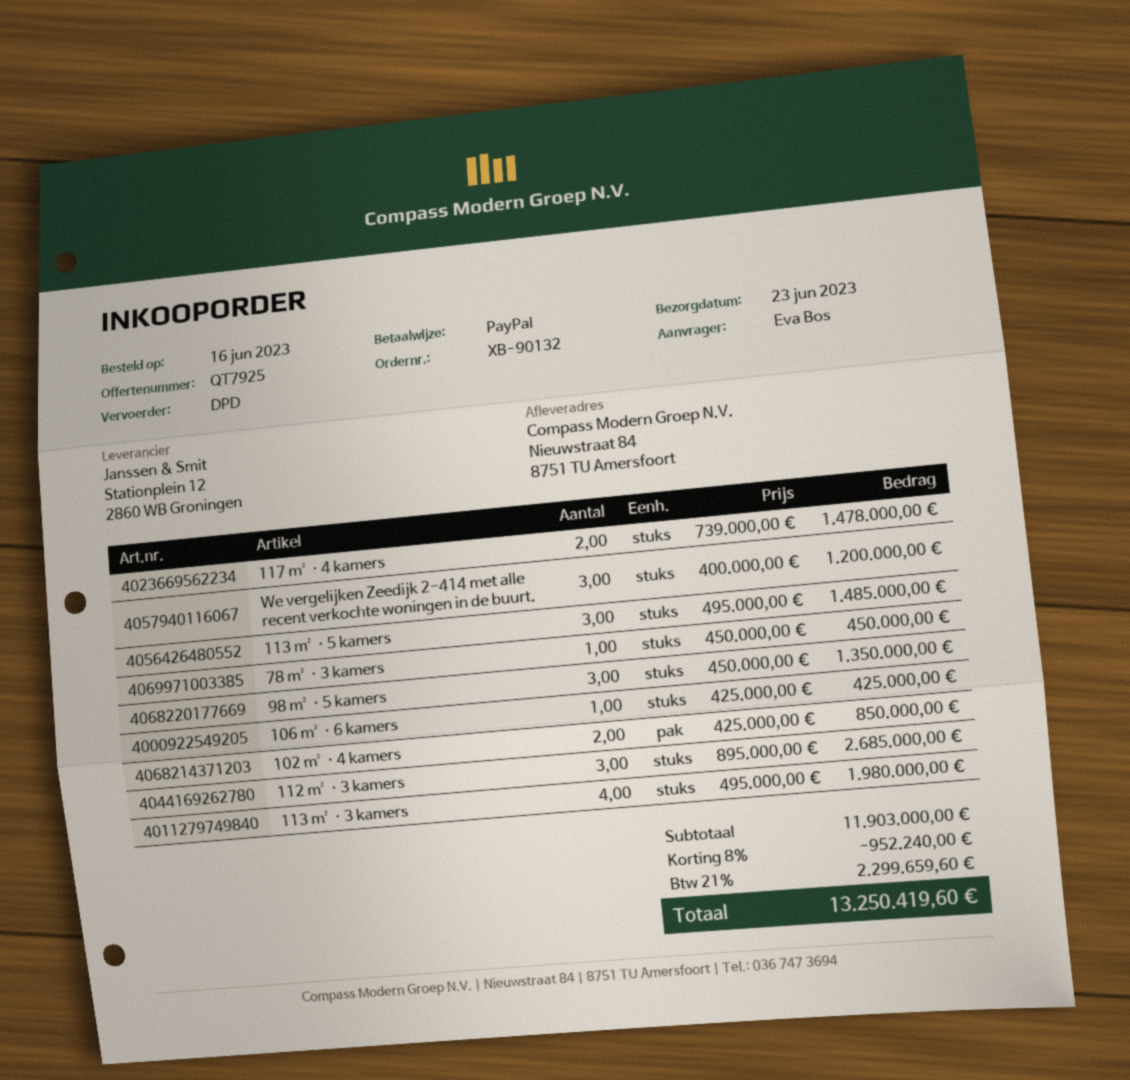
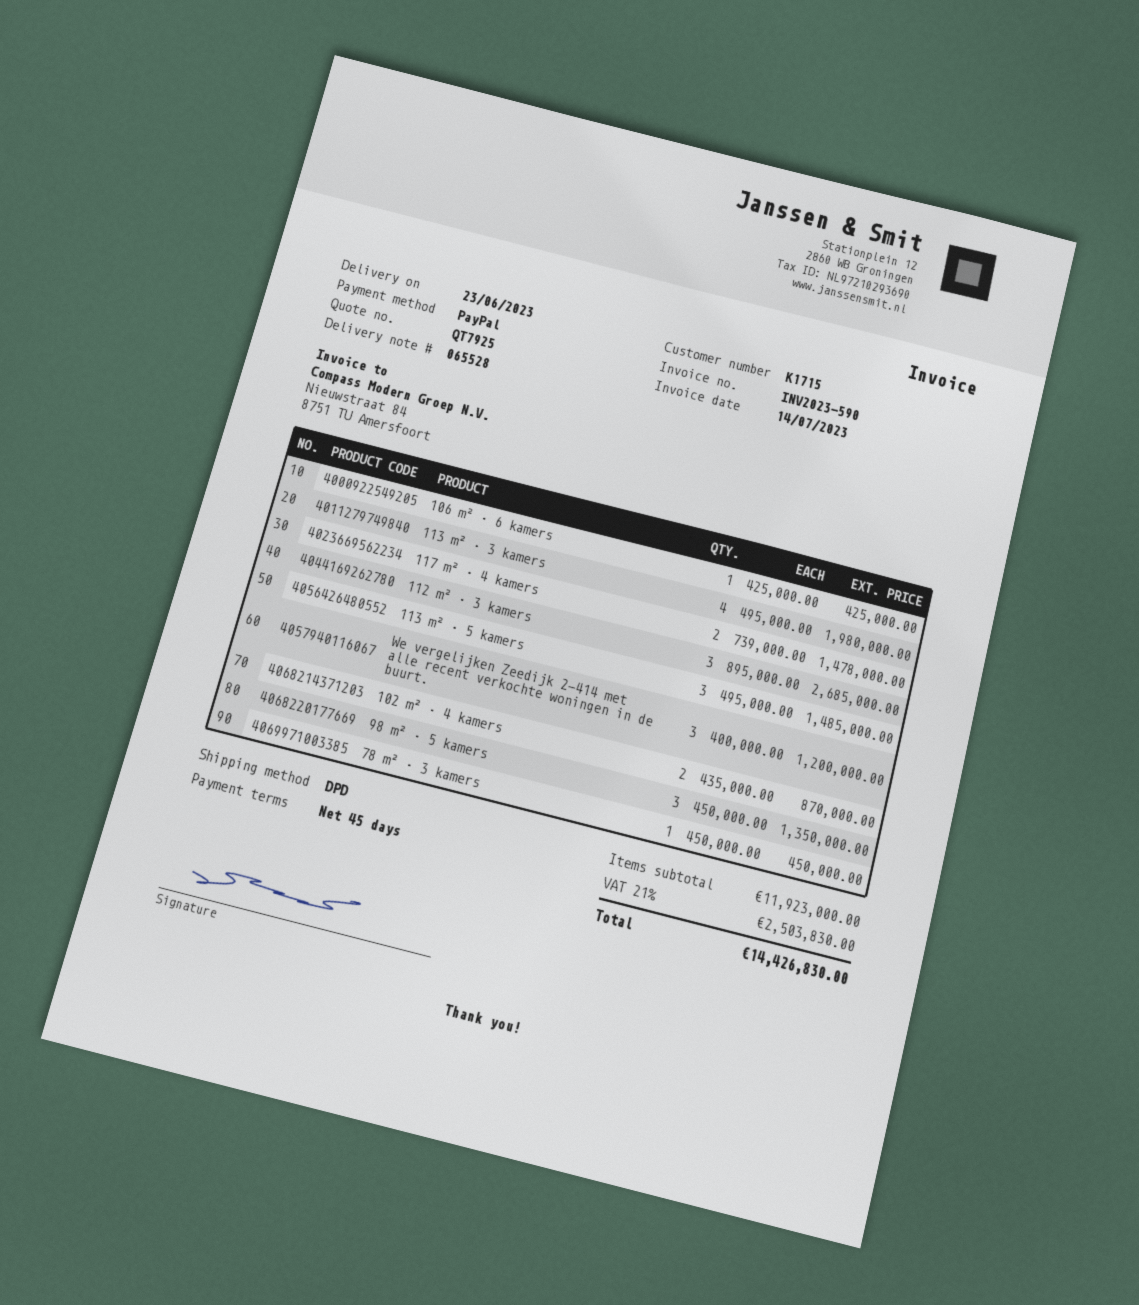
102 m² · 4 kamers: 2 x 425000.00 = 850000.00 -> 2 x 435000.00 = 870000.00
subtotal: 11903000.00 -> 11923000.00
discount: 8% = 952240.00 -> none
tax: 21% = 2299659.60 -> 21% = 2503830.00
total: 13250419.60 -> 14426830.00

